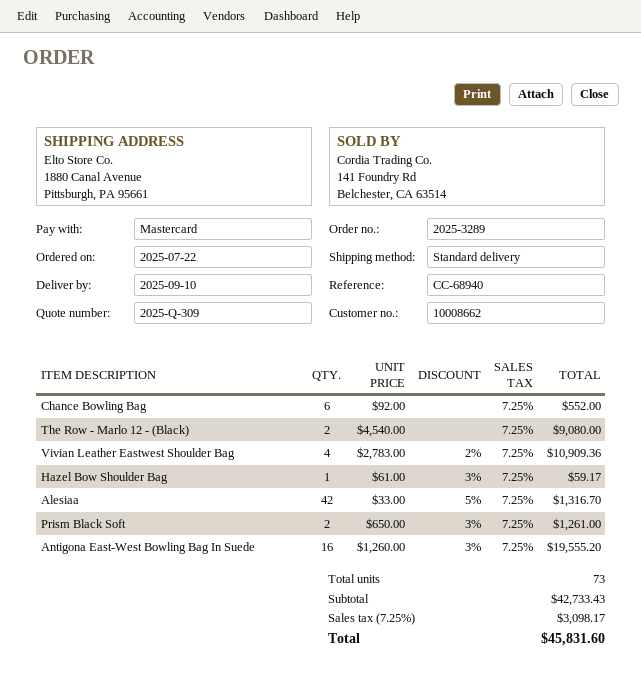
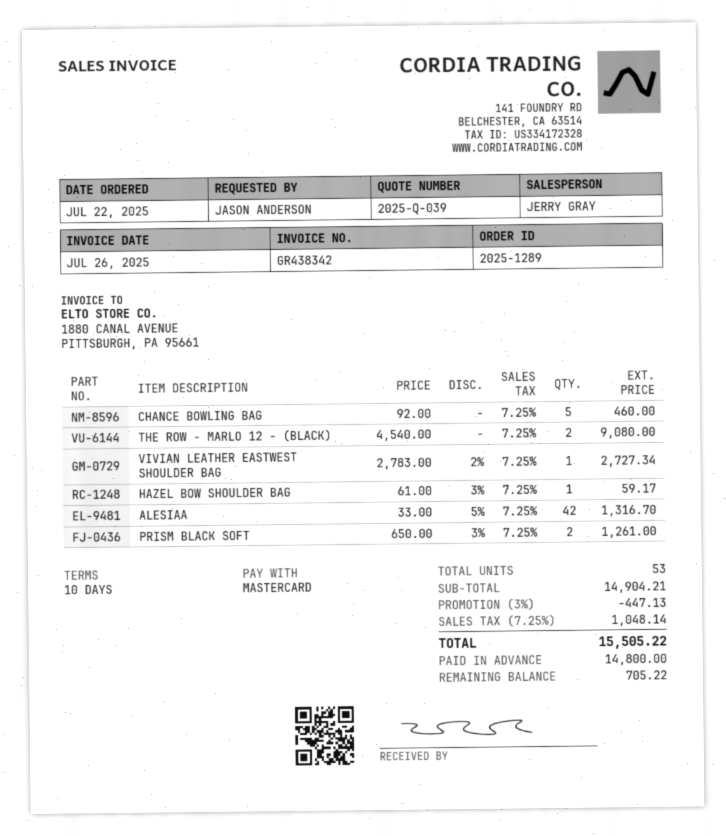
quote number: 2025-Q-309 -> 2025-Q-039
order number: 2025-3289 -> 2025-1289
Chance Bowling Bag: 6 x 92.00 = 552.00 -> 5 x 92.00 = 460.00
Vivian Leather Eastwest Shoulder Bag: 4 x 2783.00 - 2% = 10909.36 -> 1 x 2783.00 - 2% = 2727.34
Antigona East-West Bowling Bag In Suede: 16 x 1260.00 - 3% = 19555.20 -> none
total quantity: 73 -> 53
subtotal: 42733.43 -> 14904.21
discount: none -> 3% = 447.13
tax: 7.25% = 3098.17 -> 7.25% = 1048.14
total: 45831.60 -> 15505.22

